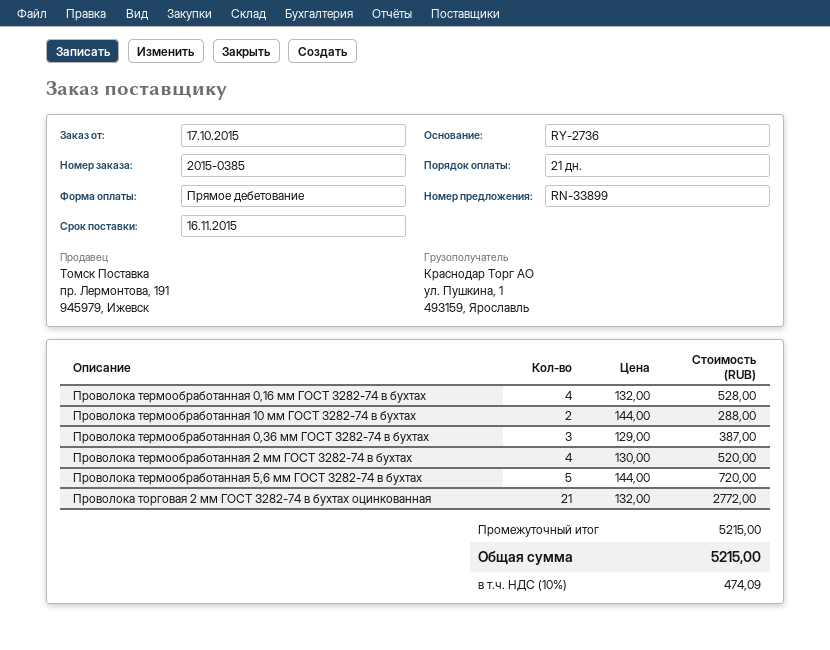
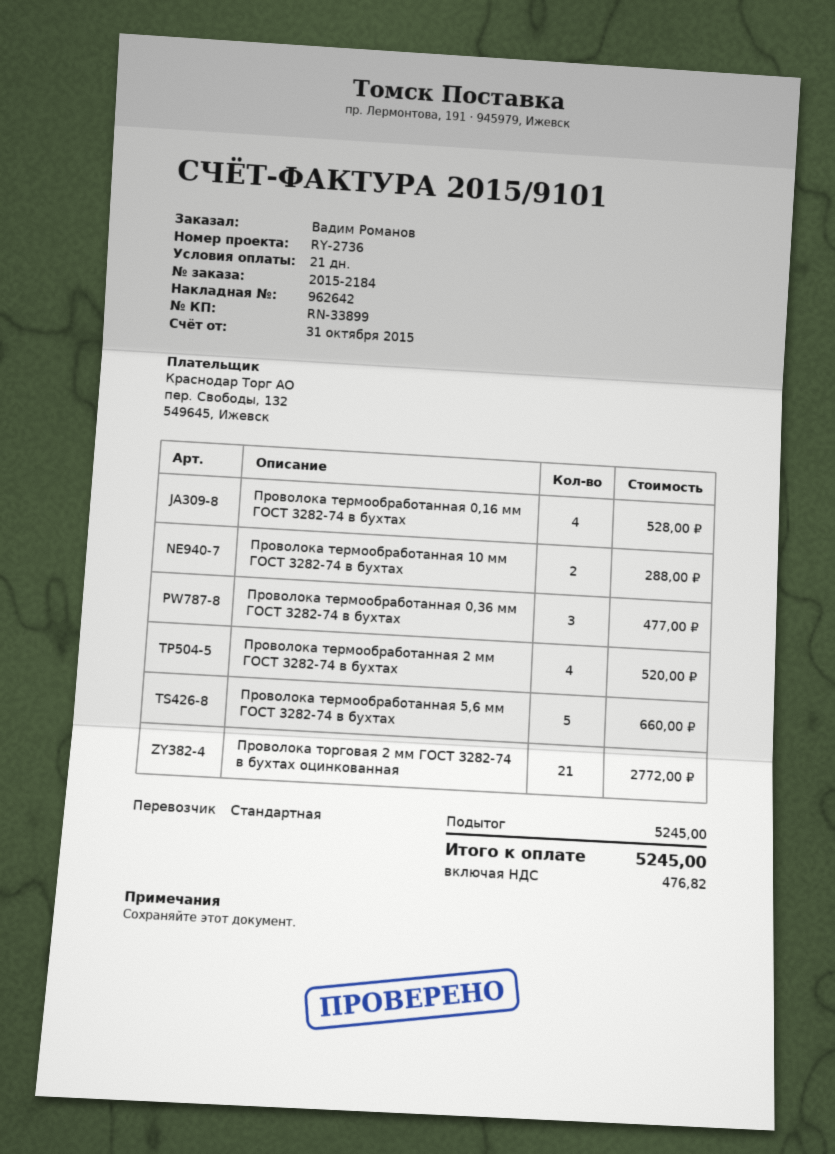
order number: 2015-0385 -> 2015-2184
Проволока термообработанная 0,36 мм ГОСТ 3282-74 в бухтах: 3 for 387.00 -> 3 for 477.00
Проволока термообработанная 5,6 мм ГОСТ 3282-74 в бухтах: 5 for 720.00 -> 5 for 660.00
subtotal: 5215.00 -> 5245.00
tax: 474.09 -> 476.82
total: 5215.00 -> 5245.00

